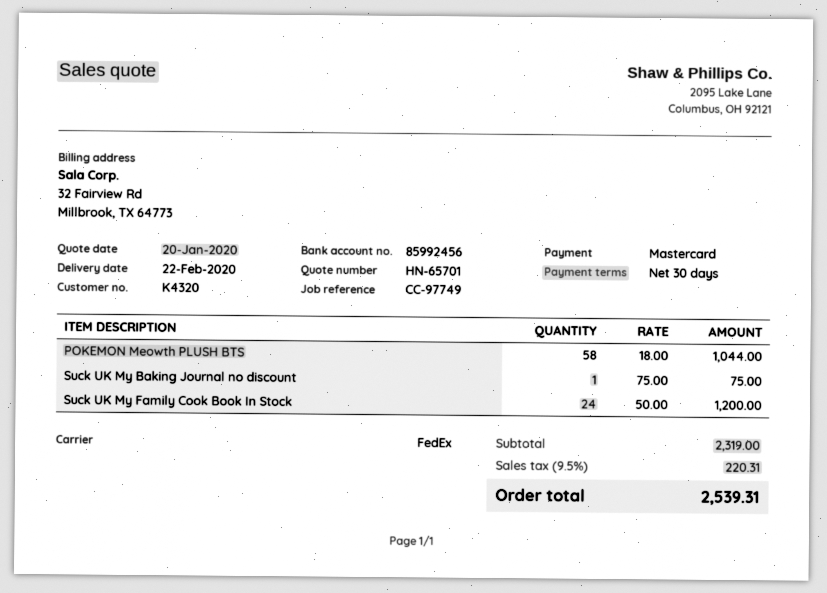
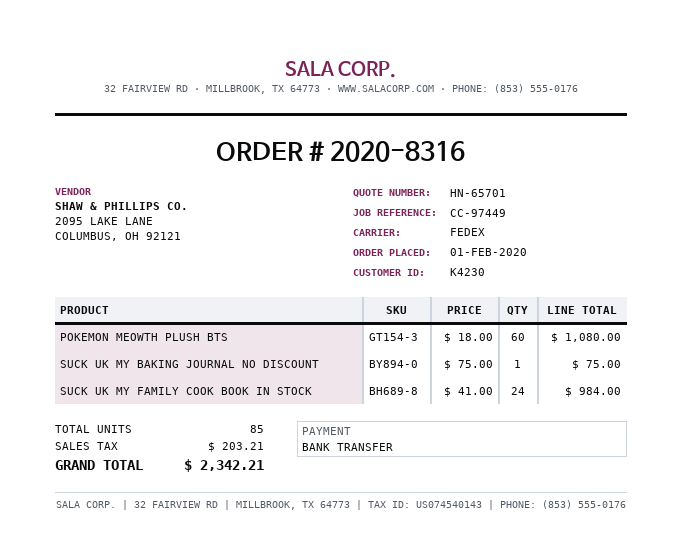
customer number: K4320 -> K4230
reference: CC-97749 -> CC-97449
payment method: Mastercard -> bank transfer
POKEMON Meowth PLUSH BTS: 58 x 18.00 = 1044.00 -> 60 x 18.00 = 1080.00
Suck UK My Family Cook Book In Stock: 24 x 50.00 = 1200.00 -> 24 x 41.00 = 984.00
tax: 220.31 -> 203.21
total: 2539.31 -> 2342.21

